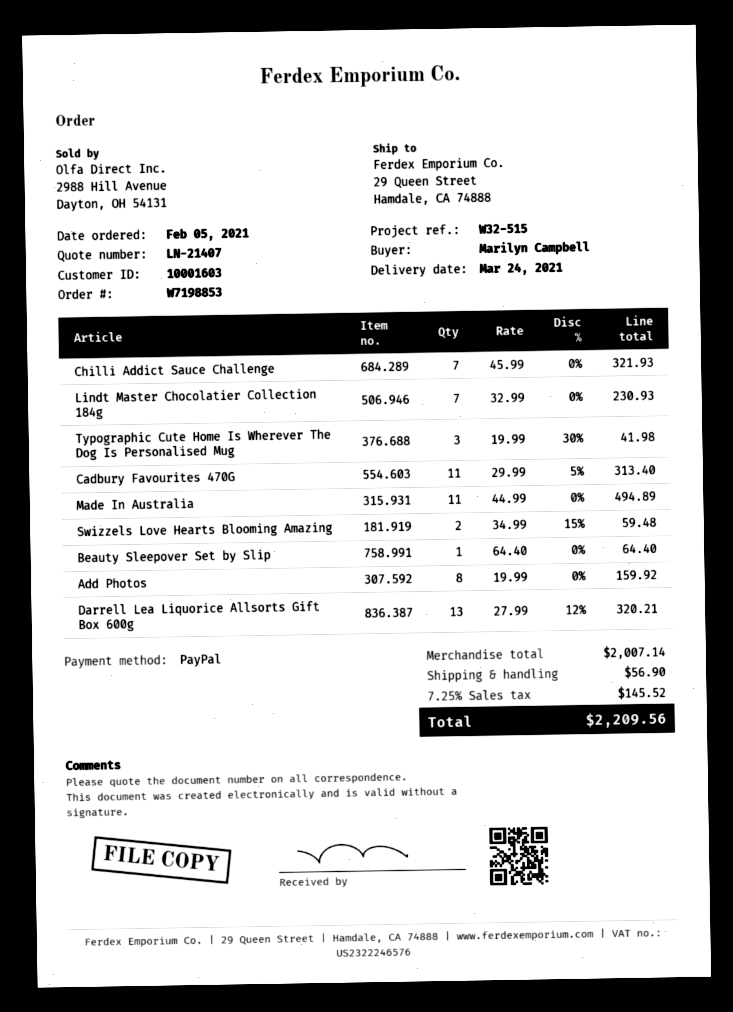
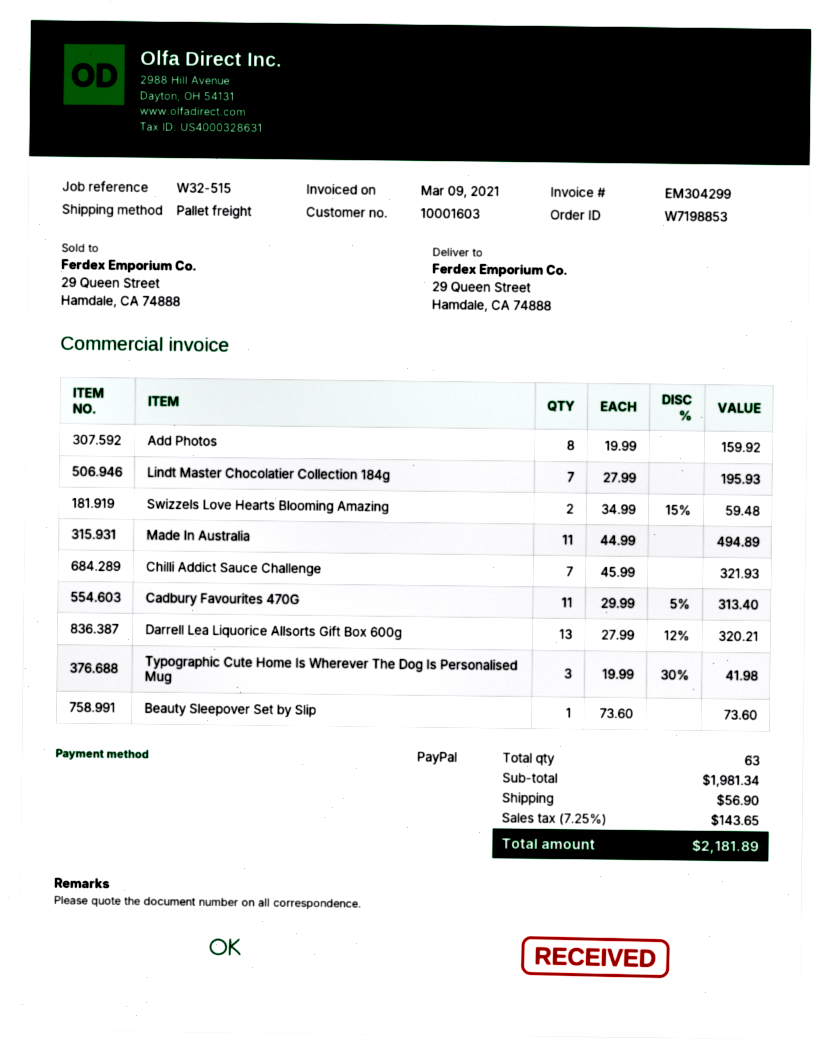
Lindt Master Chocolatier Collection 184g: 7 x 32.99 = 230.93 -> 7 x 27.99 = 195.93
Beauty Sleepover Set by Slip: 1 x 64.40 = 64.40 -> 1 x 73.60 = 73.60
subtotal: 2007.14 -> 1981.34
tax: 7.25% = 145.52 -> 7.25% = 143.65
total: 2209.56 -> 2181.89

